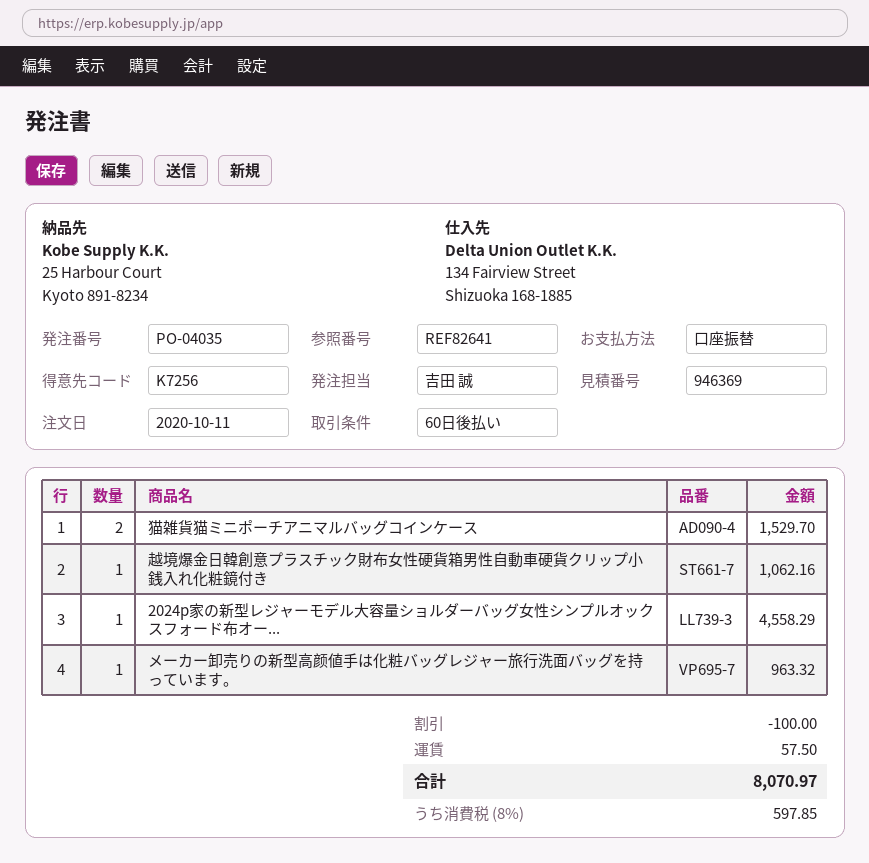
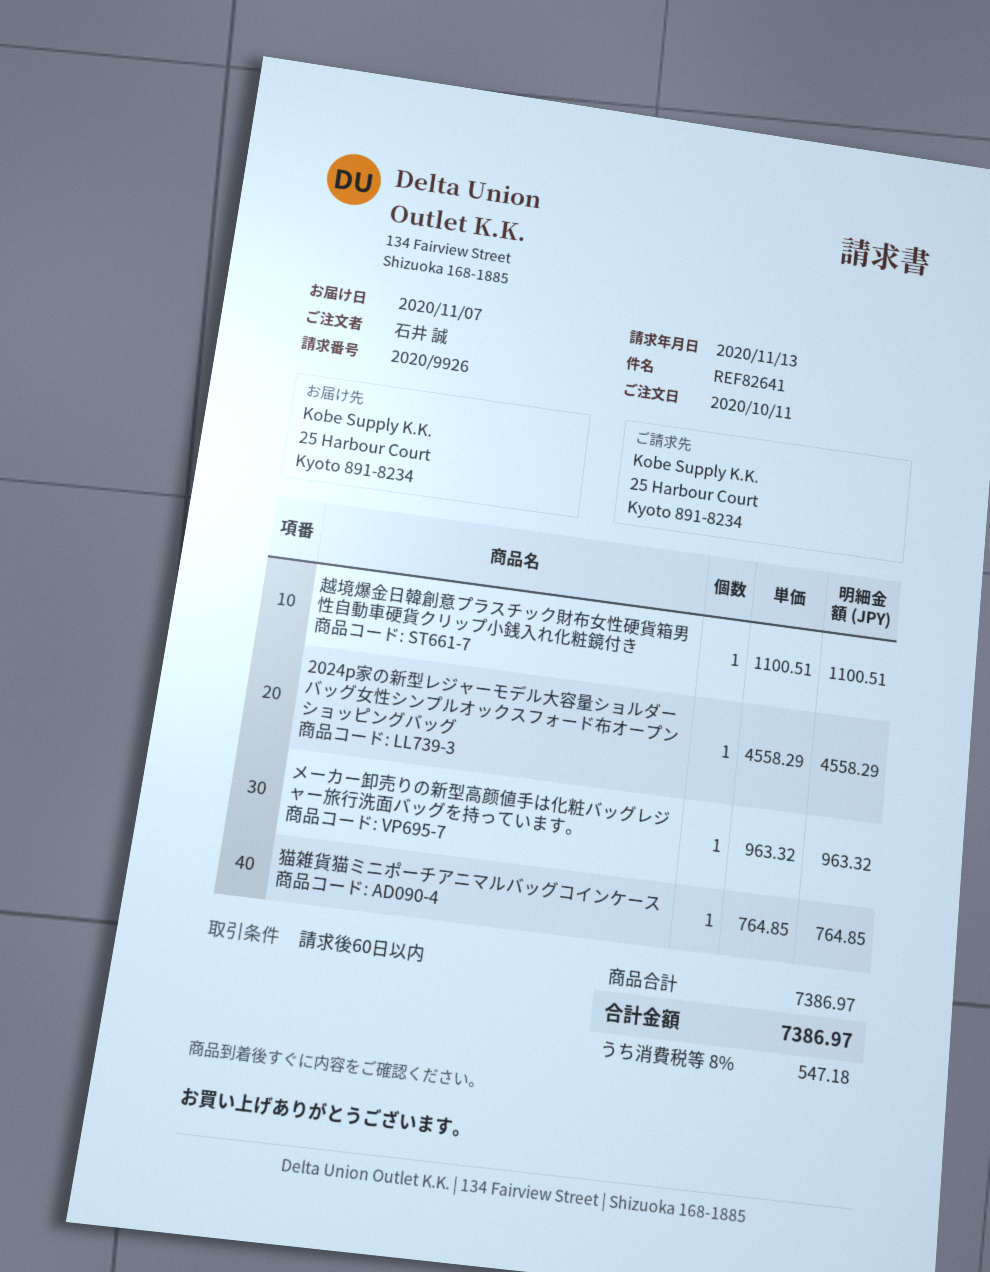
ordered by: 吉田 誠 -> 石井 誠
猫雑貨猫ミニポーチアニマルバッグコインケース: 2 for 1529.70 -> 1 for 764.85
越境爆金日韓創意プラスチック財布女性硬貨箱男性自動車硬貨クリップ小銭入れ化粧鏡付き: 1 for 1062.16 -> 1 for 1100.51
discount: 100.00 -> none
shipping: 57.50 -> none
tax: 8% = 597.85 -> 8% = 547.18
total: 8070.97 -> 7386.97

